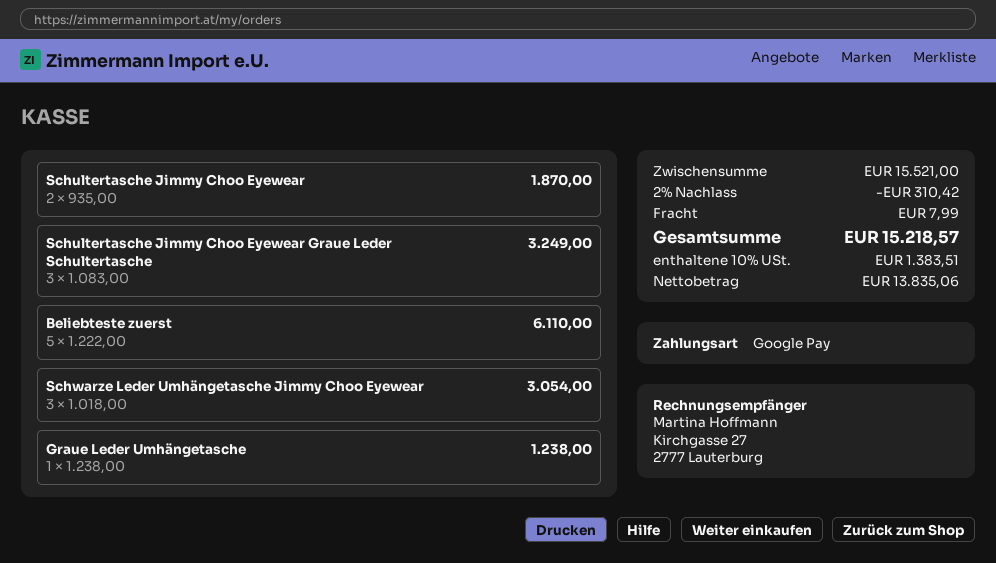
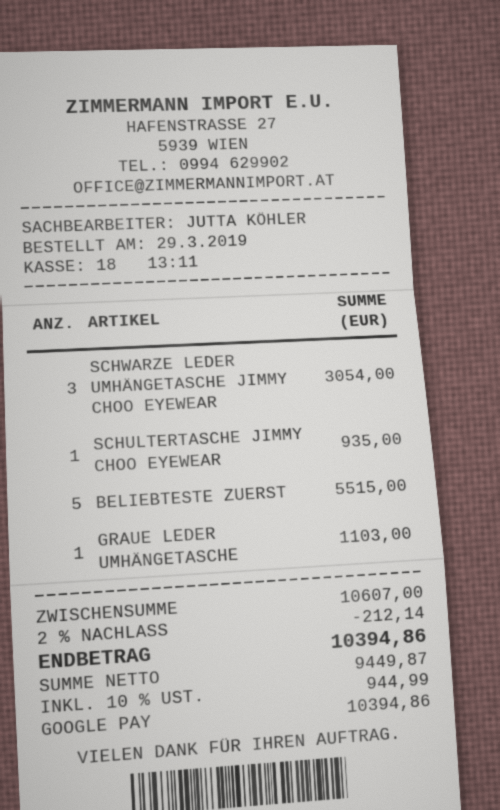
Schultertasche Jimmy Choo Eyewear: 2 for 1870.00 -> 1 for 935.00
Schultertasche Jimmy Choo Eyewear Graue Leder Schultertasche: 3 for 3249.00 -> none
Beliebteste zuerst: 5 for 6110.00 -> 5 for 5515.00
Graue Leder Umhängetasche: 1 for 1238.00 -> 1 for 1103.00
subtotal: 15521.00 -> 10607.00
discount: 2% = 310.42 -> 2% = 212.14
shipping: 7.99 -> none
net: 13835.06 -> 9449.87
tax: 10% = 1383.51 -> 10% = 944.99
total: 15218.57 -> 10394.86

